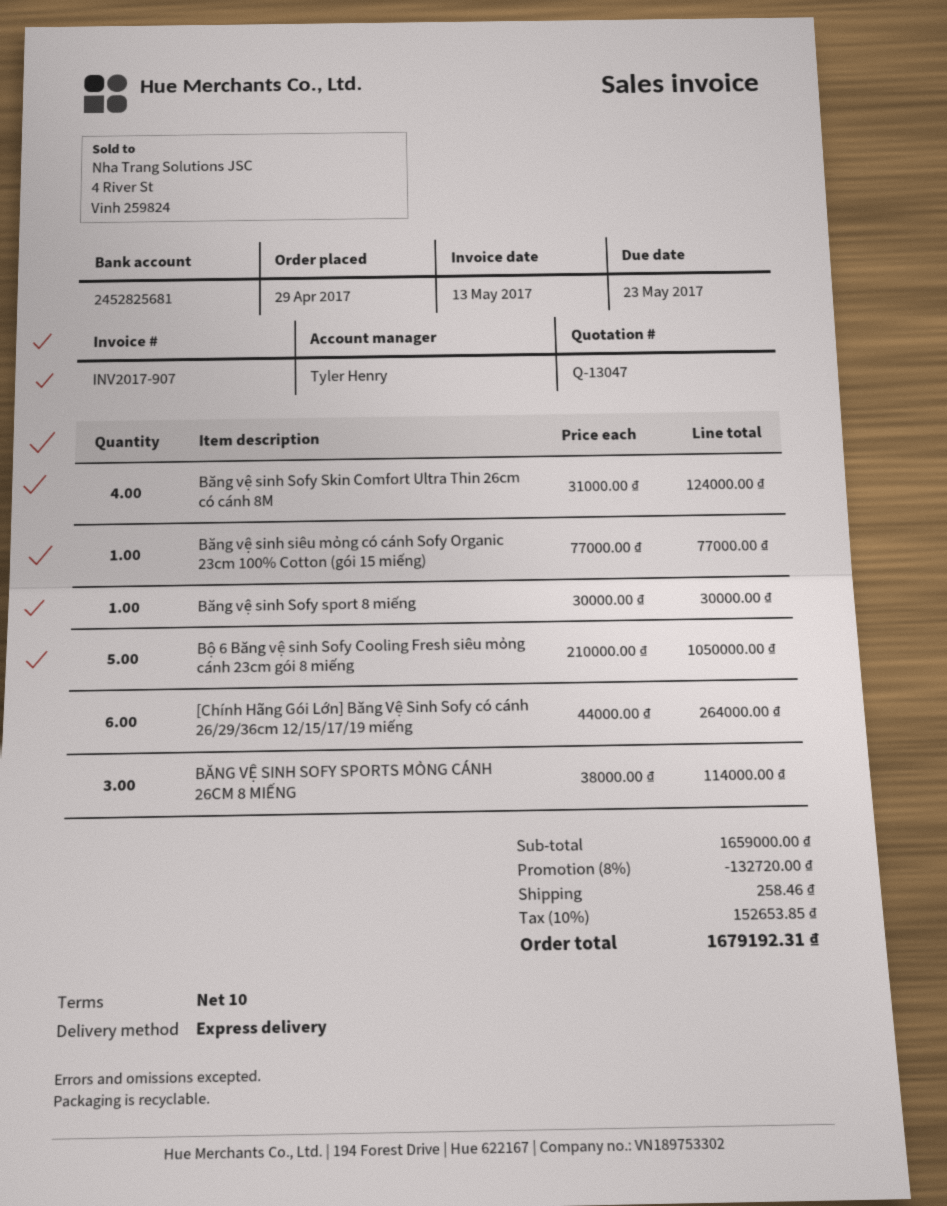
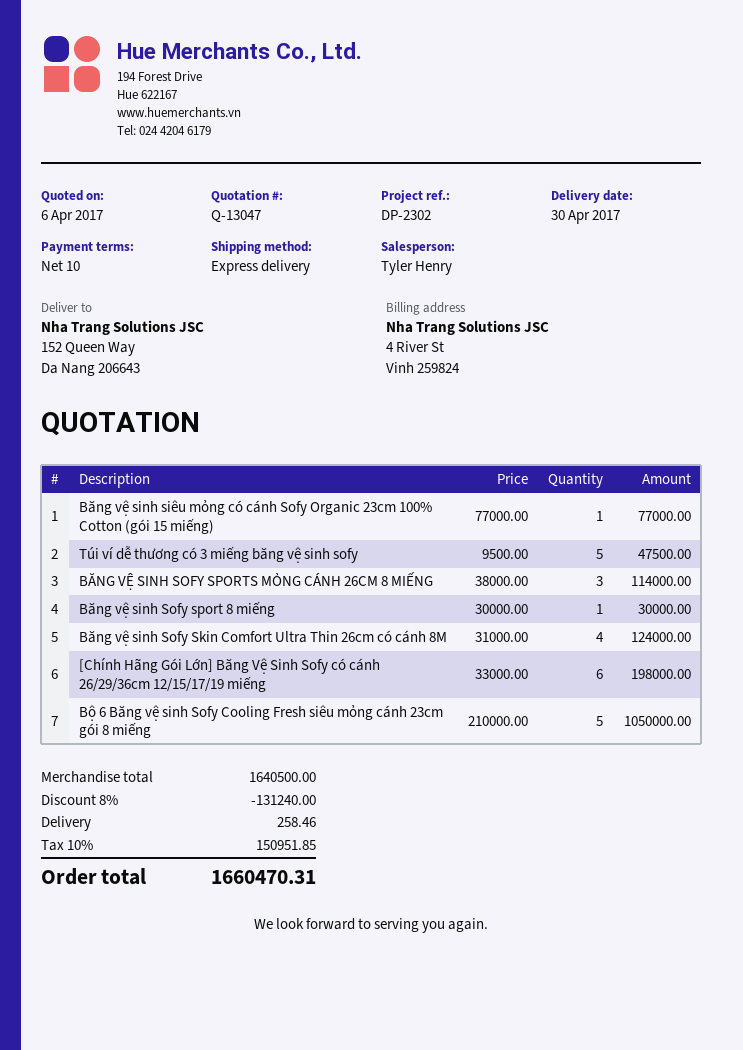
[Chính Hãng Gói Lớn] Băng Vệ Sinh Sofy có cánh 26/29/36cm 12/15/17/19 miếng: 6 x 44000.00 = 264000.00 -> 6 x 33000.00 = 198000.00
Túi ví dễ thương có 3 miếng băng vệ sinh sofy: none -> 5 x 9500.00 = 47500.00
subtotal: 1659000.00 -> 1640500.00
discount: 8% = 132720.00 -> 8% = 131240.00
tax: 10% = 152653.85 -> 10% = 150951.85
total: 1679192.31 -> 1660470.31

